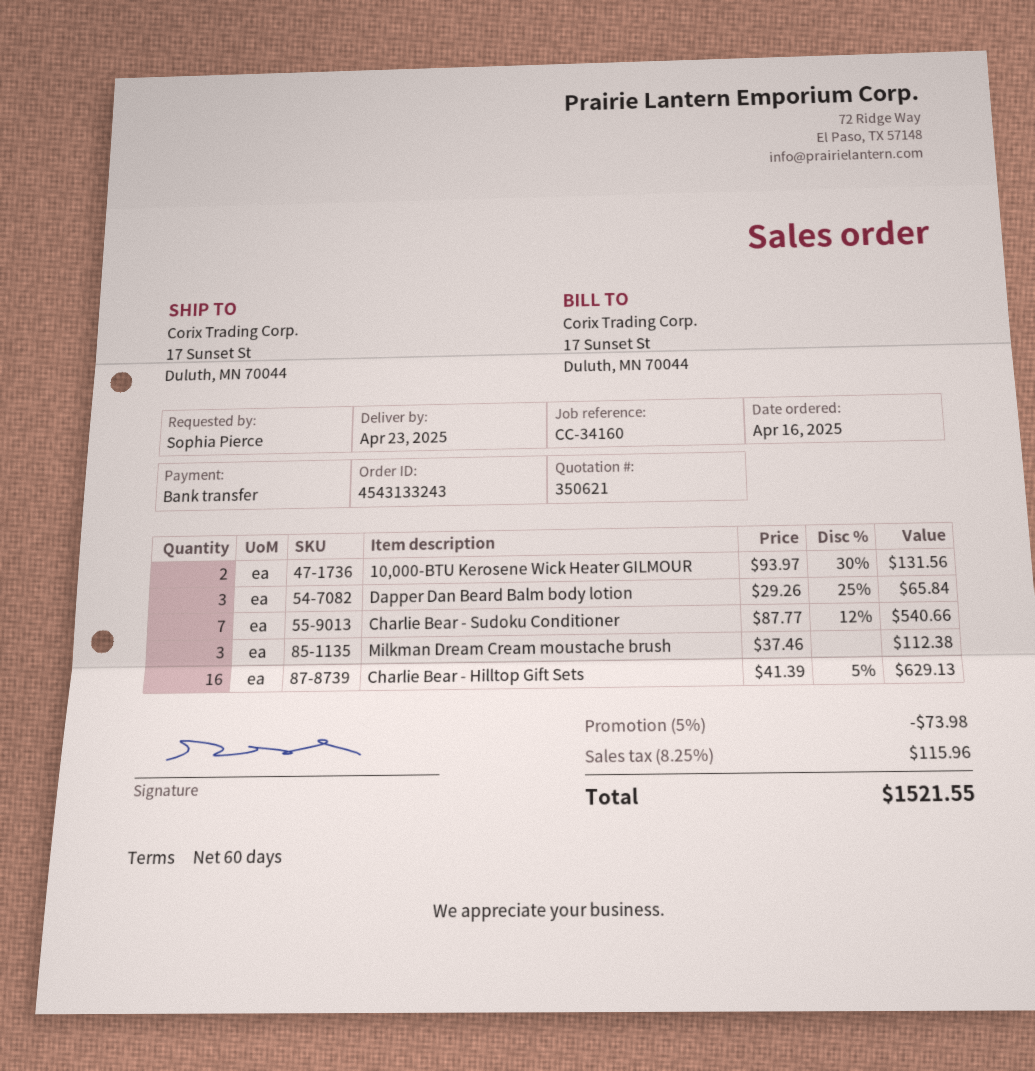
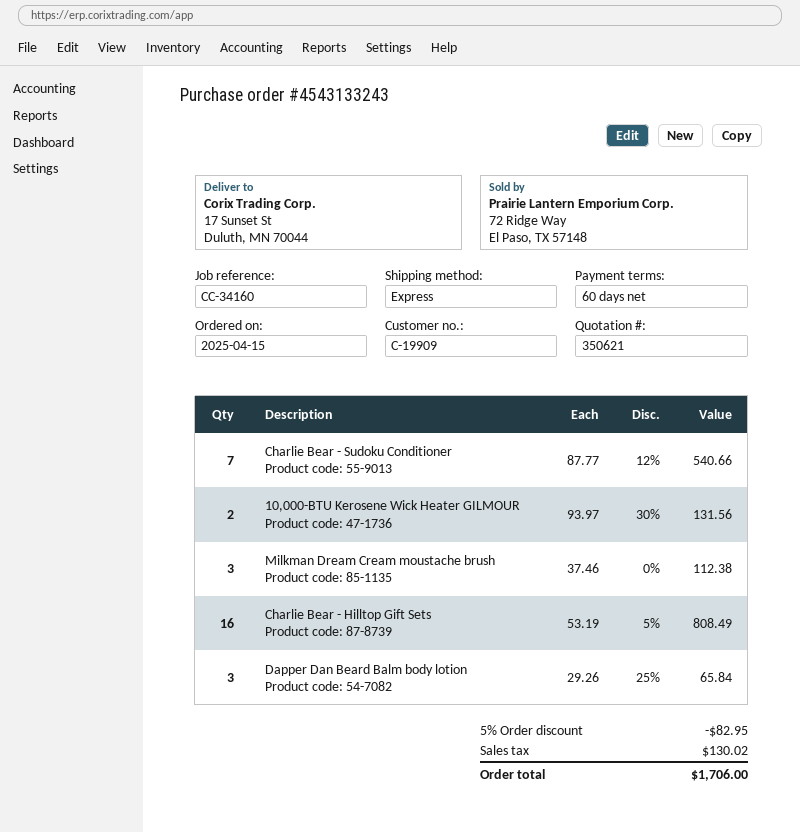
order date: 2025-04-16 -> 2025-04-15
Charlie Bear - Hilltop Gift Sets: 16 x 41.39 - 5% = 629.13 -> 16 x 53.19 - 5% = 808.49
discount: 5% = 73.98 -> 5% = 82.95
tax: 115.96 -> 130.02
total: 1521.55 -> 1706.00

